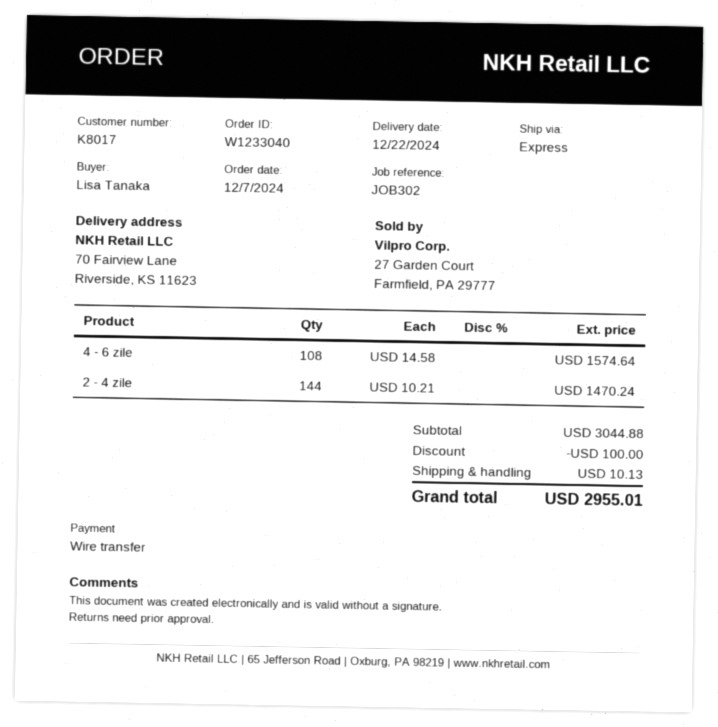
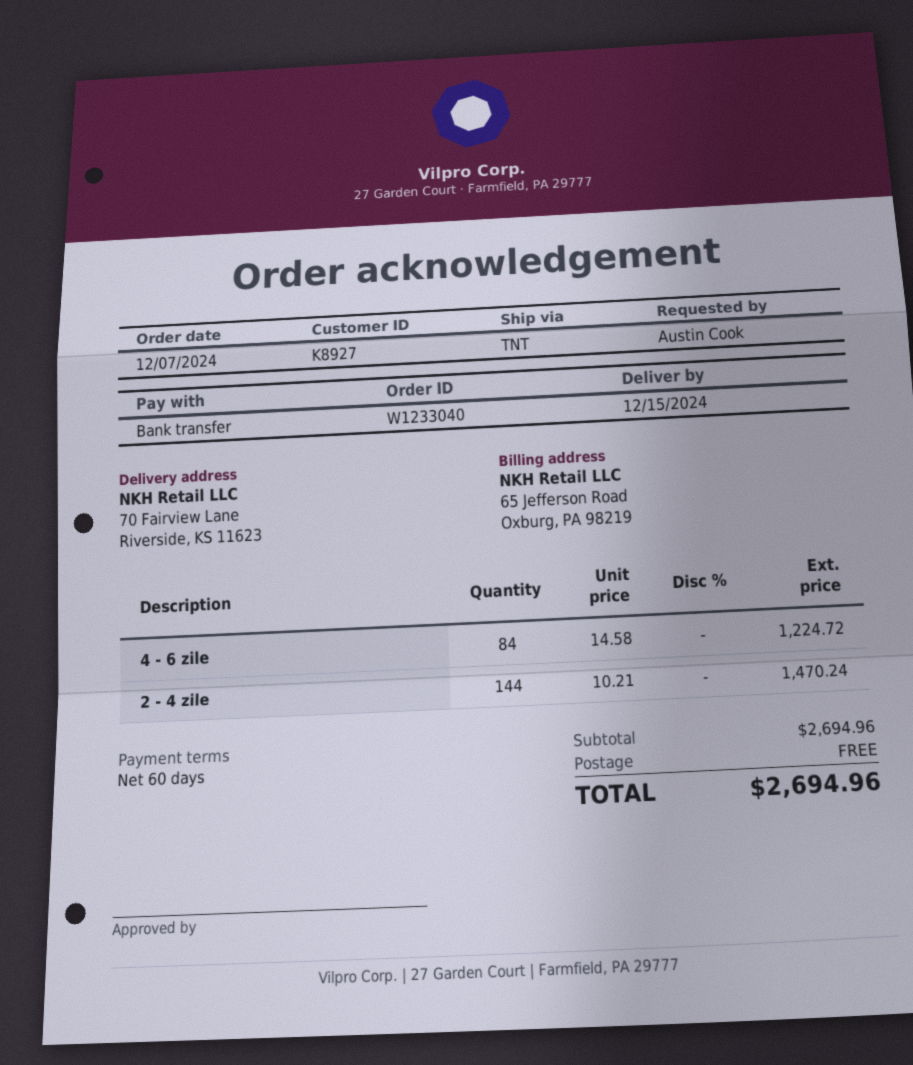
delivery date: 2024-12-22 -> 2024-12-15
customer number: K8017 -> K8927
ordered by: Lisa Tanaka -> Austin Cook
shipping method: express -> TNT
4 - 6 zile: 108 x 14.58 = 1574.64 -> 84 x 14.58 = 1224.72
subtotal: 3044.88 -> 2694.96
discount: 100.00 -> none
shipping: 10.13 -> 0.00
total: 2955.01 -> 2694.96

